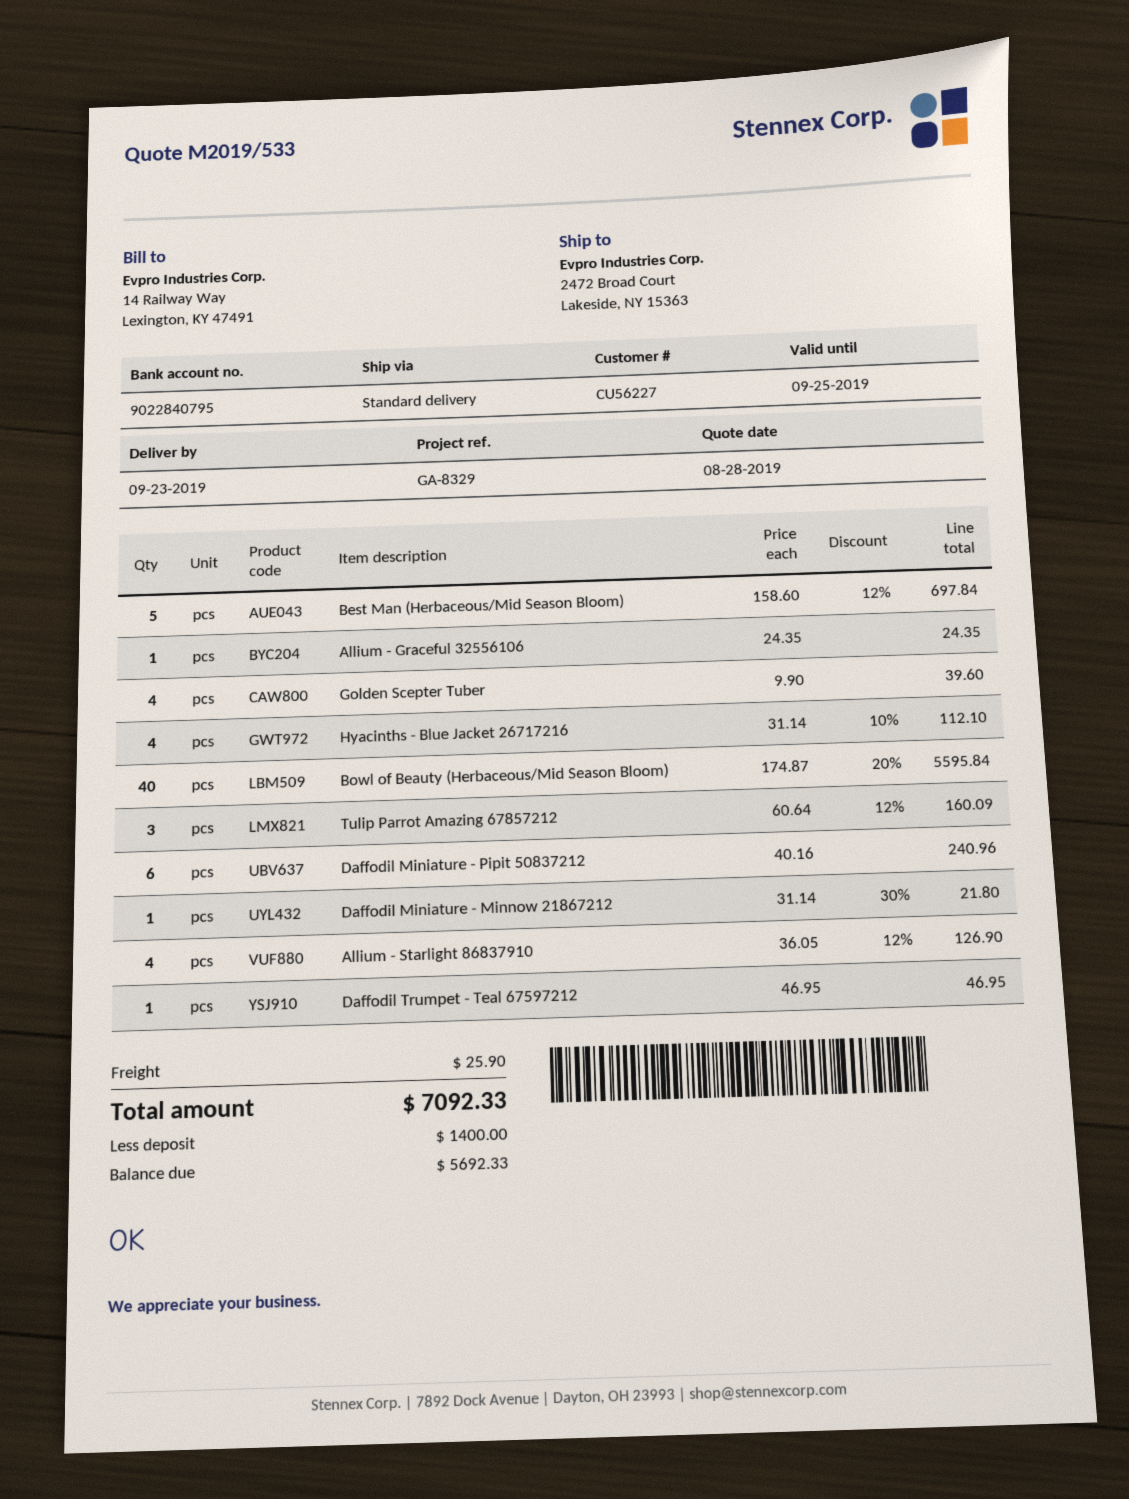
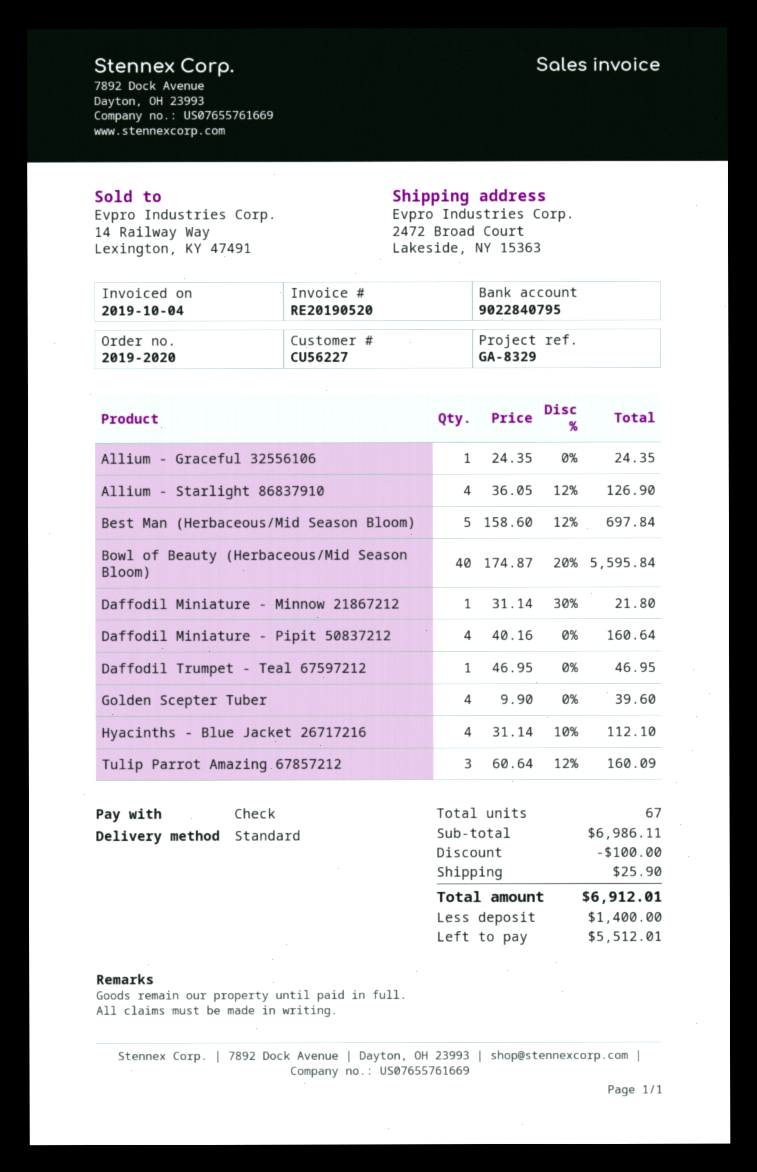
Daffodil Miniature - Pipit 50837212: 6 x 40.16 = 240.96 -> 4 x 40.16 = 160.64
discount: none -> 100.00
total: 7092.33 -> 6912.01
balance: 5692.33 -> 5512.01

